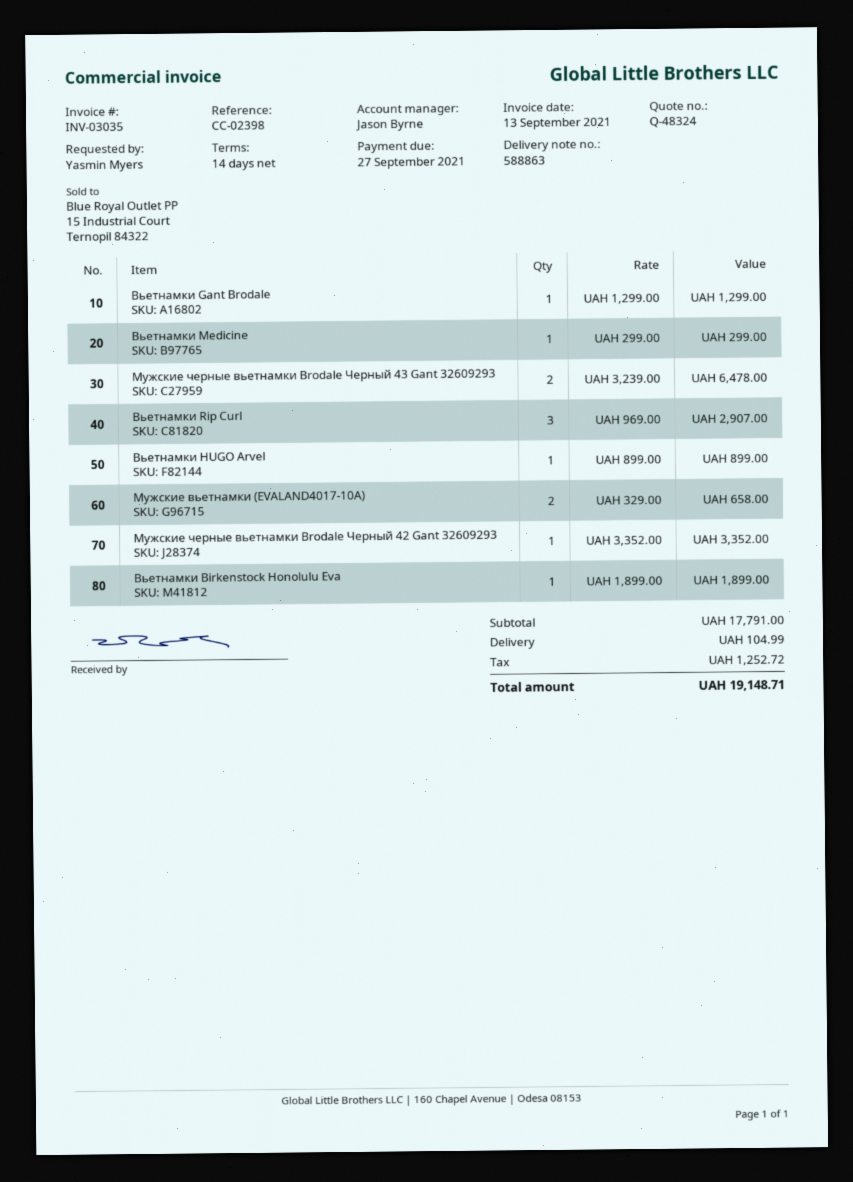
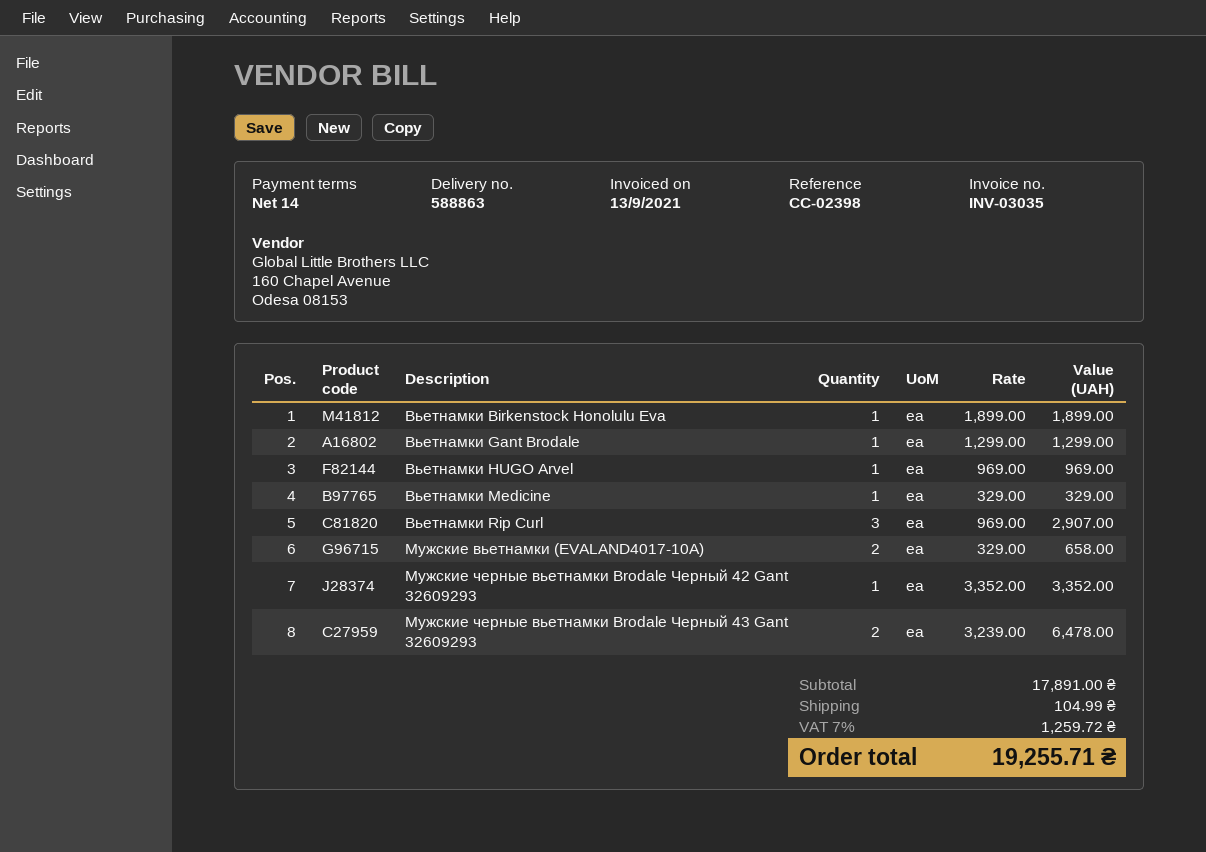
Вьетнамки Medicine: 1 x 299.00 = 299.00 -> 1 x 329.00 = 329.00
Вьетнамки HUGO Arvel: 1 x 899.00 = 899.00 -> 1 x 969.00 = 969.00
subtotal: 17791.00 -> 17891.00
tax: 1252.72 -> 1259.72
total: 19148.71 -> 19255.71

